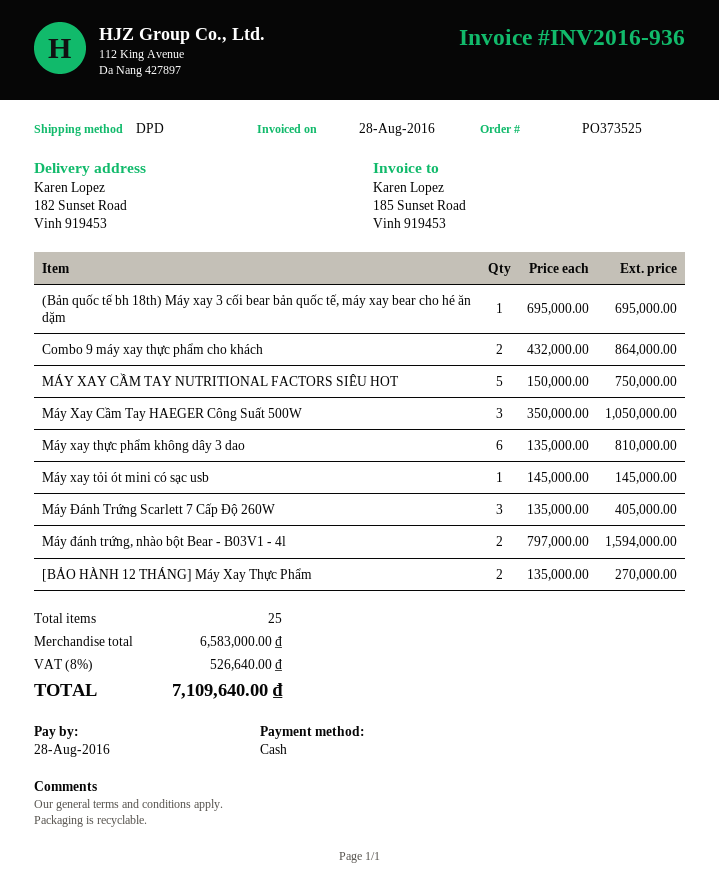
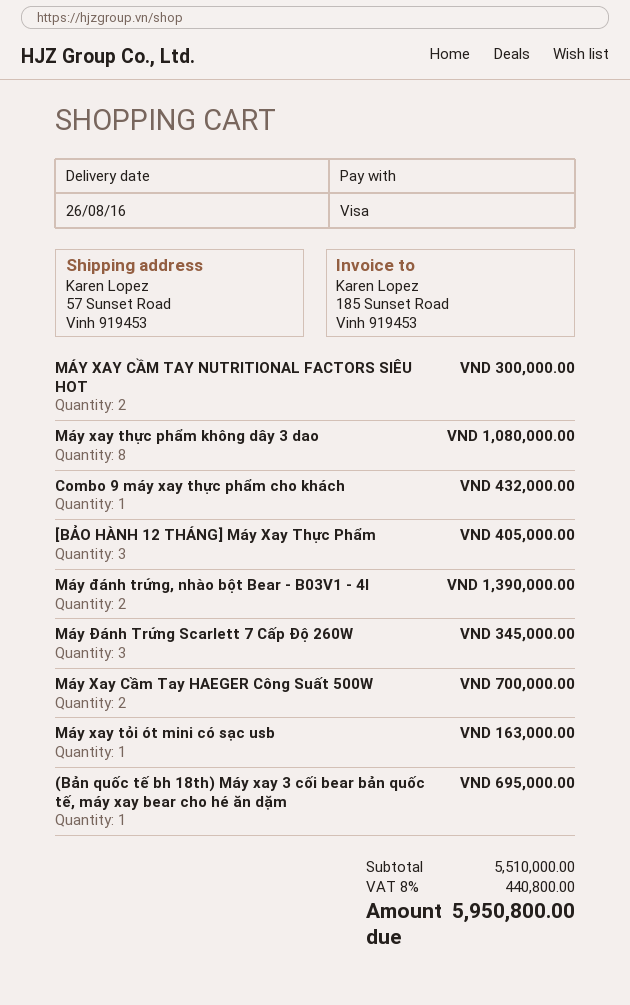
payment method: cash -> Visa
ship to: 182 Sunset Road, Vinh 919453 -> 57 Sunset Road, Vinh 919453
Combo 9 máy xay thực phẩm cho khách: 2 for 864000.00 -> 1 for 432000.00
MÁY XAY CẦM TAY NUTRITIONAL FACTORS SIÊU HOT: 5 for 750000.00 -> 2 for 300000.00
Máy Xay Cầm Tay HAEGER Công Suất 500W: 3 for 1050000.00 -> 2 for 700000.00
Máy xay thực phẩm không dây 3 dao: 6 for 810000.00 -> 8 for 1080000.00
Máy xay tỏi ót mini có sạc usb: 1 for 145000.00 -> 1 for 163000.00
Máy Đánh Trứng Scarlett 7 Cấp Độ 260W: 3 for 405000.00 -> 3 for 345000.00
Máy đánh trứng, nhào bột Bear - B03V1 - 4l: 2 for 1594000.00 -> 2 for 1390000.00
[BẢO HÀNH 12 THÁNG] Máy Xay Thực Phẩm: 2 for 270000.00 -> 3 for 405000.00
subtotal: 6583000.00 -> 5510000.00
tax: 8% = 526640.00 -> 8% = 440800.00
total: 7109640.00 -> 5950800.00

